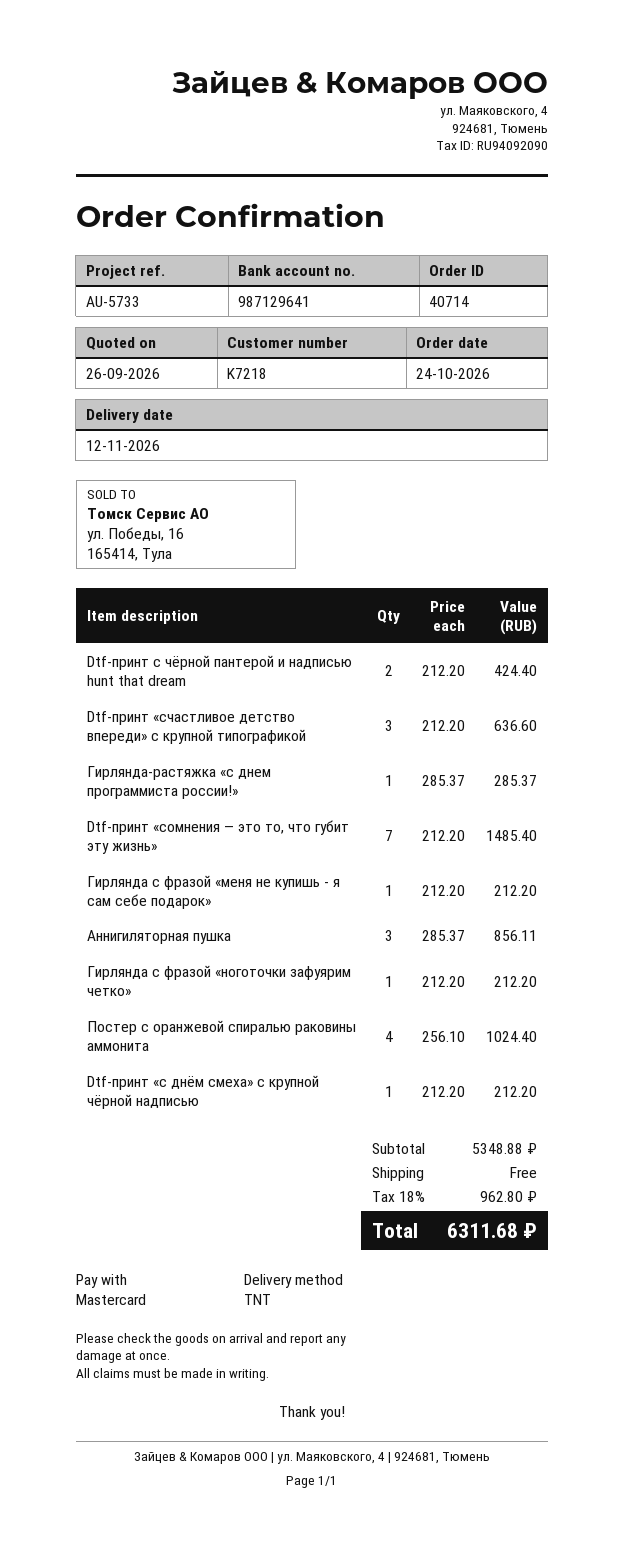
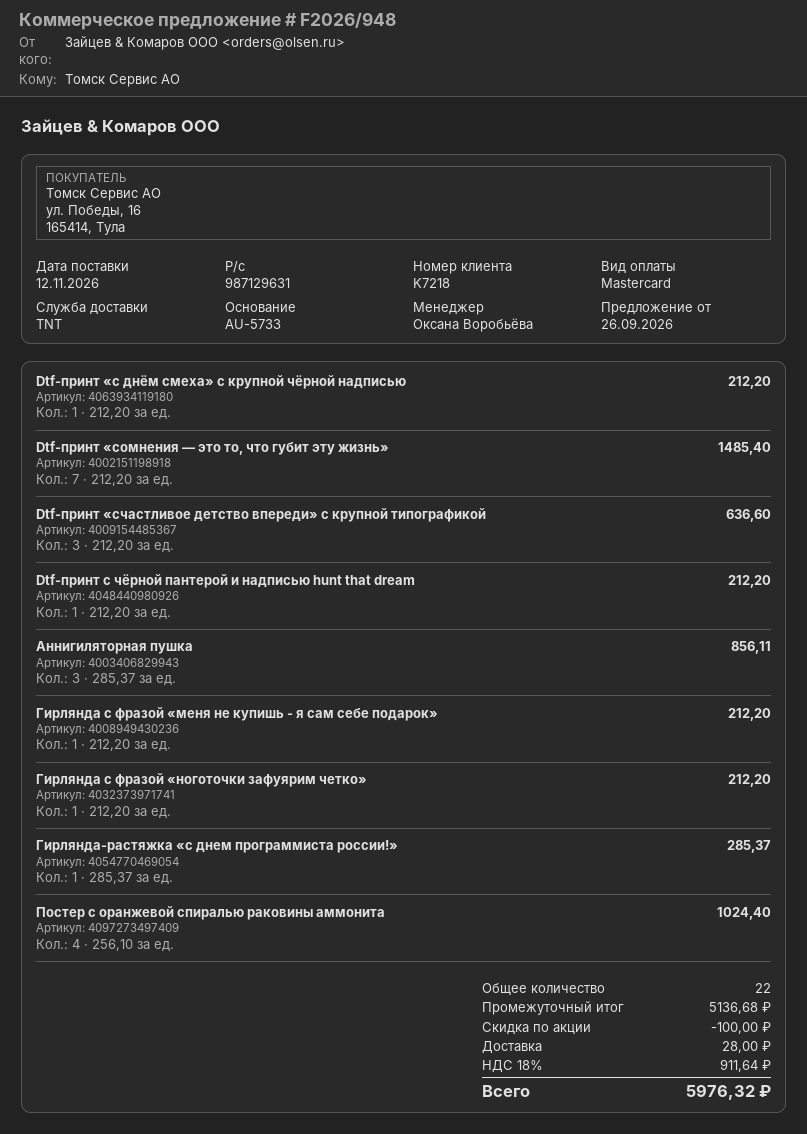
bank account: 987129641 -> 987129631
Dtf-принт с чёрной пантерой и надписью hunt that dream: 2 x 212.20 = 424.40 -> 1 x 212.20 = 212.20
subtotal: 5348.88 -> 5136.68
discount: none -> 100.00
shipping: 0.00 -> 28.00
tax: 18% = 962.80 -> 18% = 911.64
total: 6311.68 -> 5976.32

